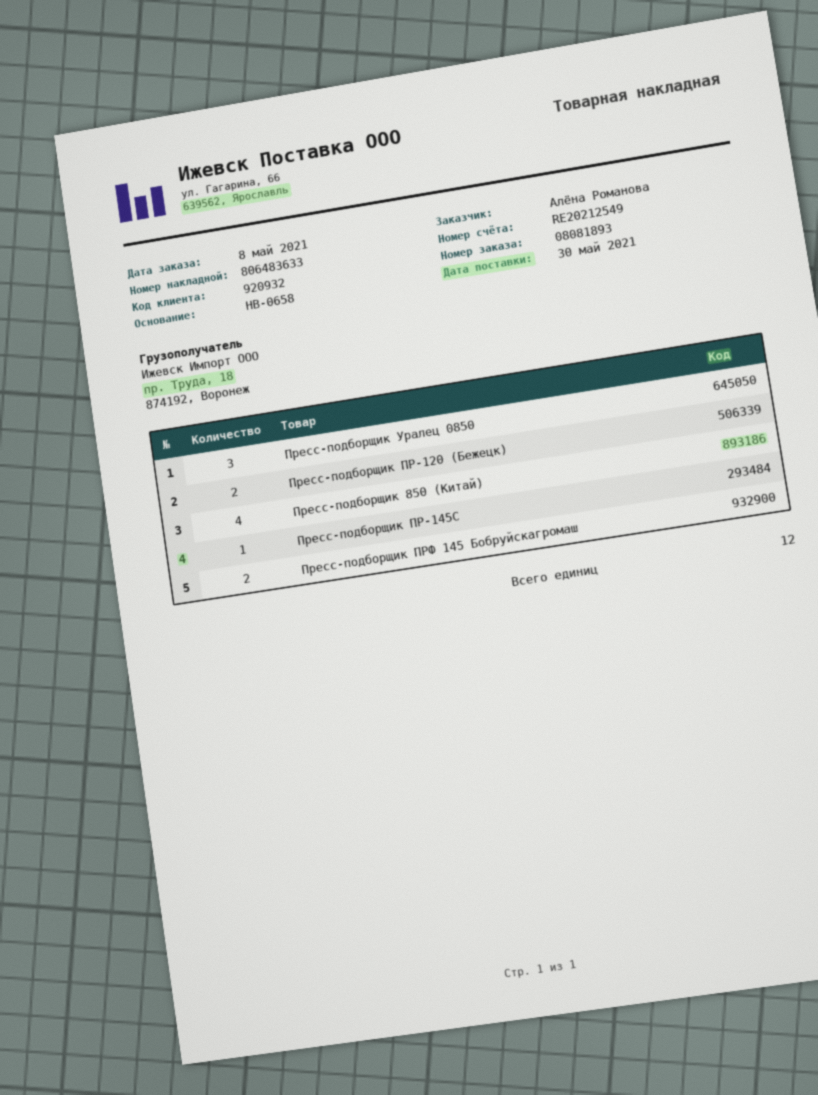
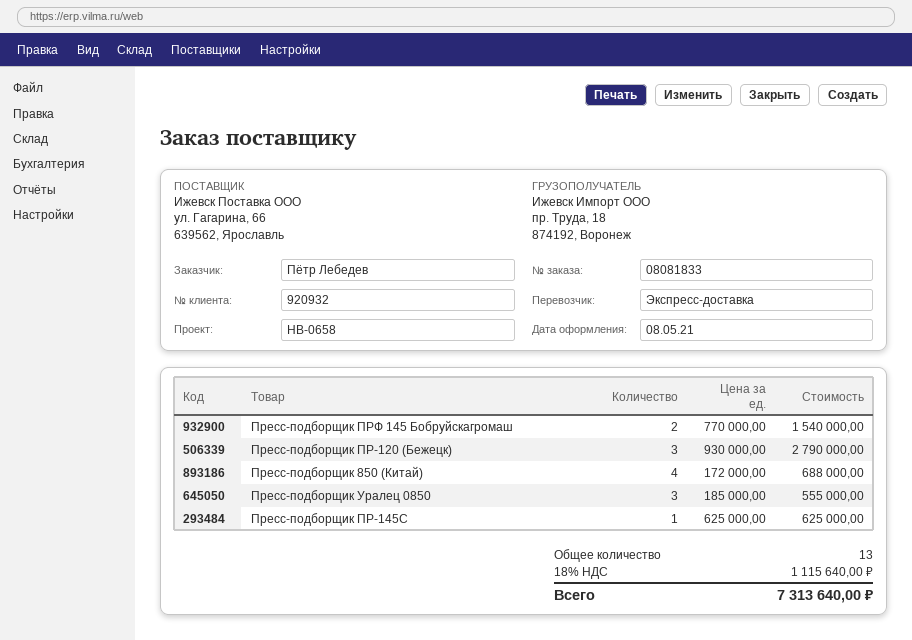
order number: 08081893 -> 08081833
ordered by: Алёна Романова -> Пётр Лебедев
Пресс-подборщик ПР-120 (Бежецк): 2 -> 3
total quantity: 12 -> 13

